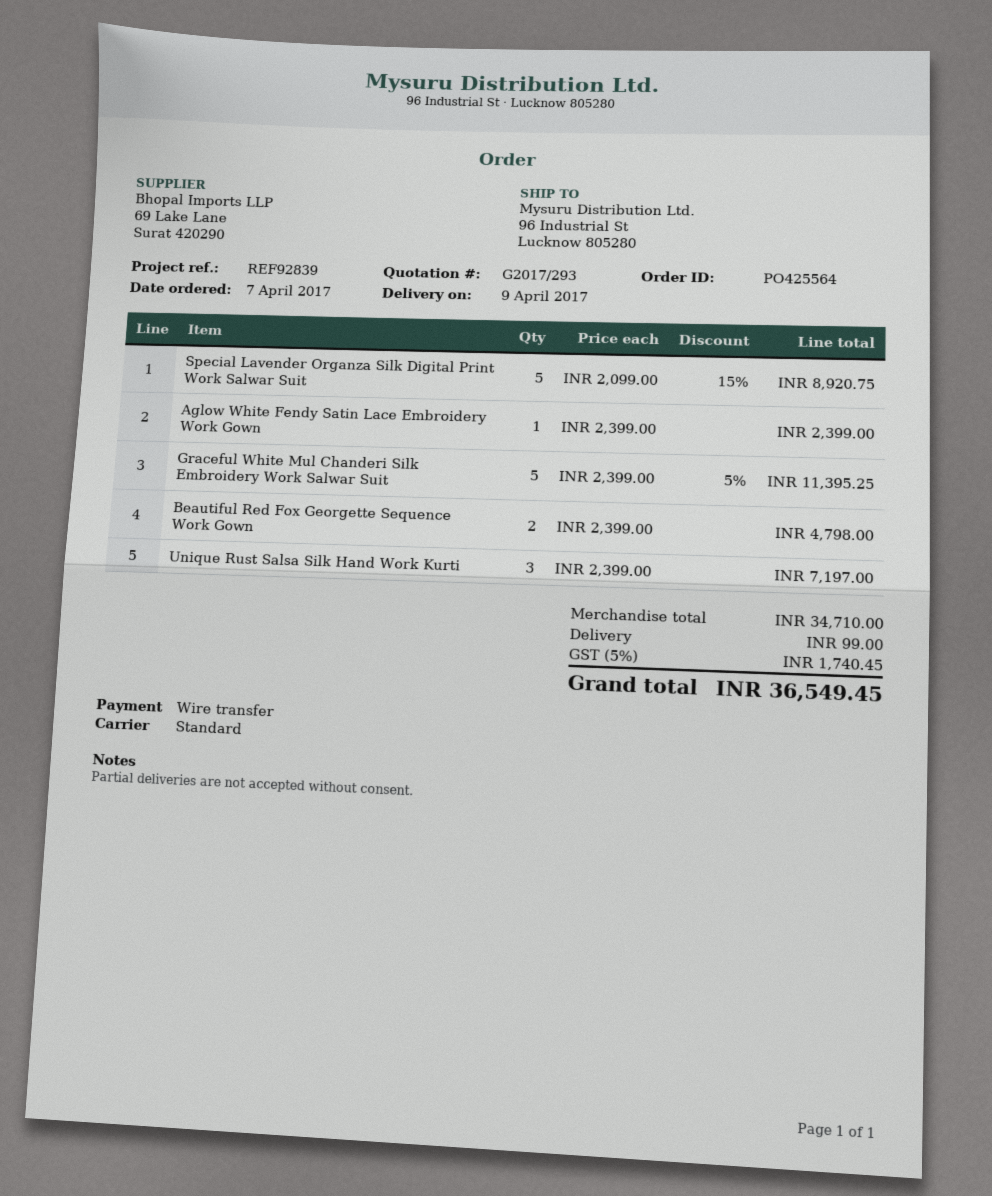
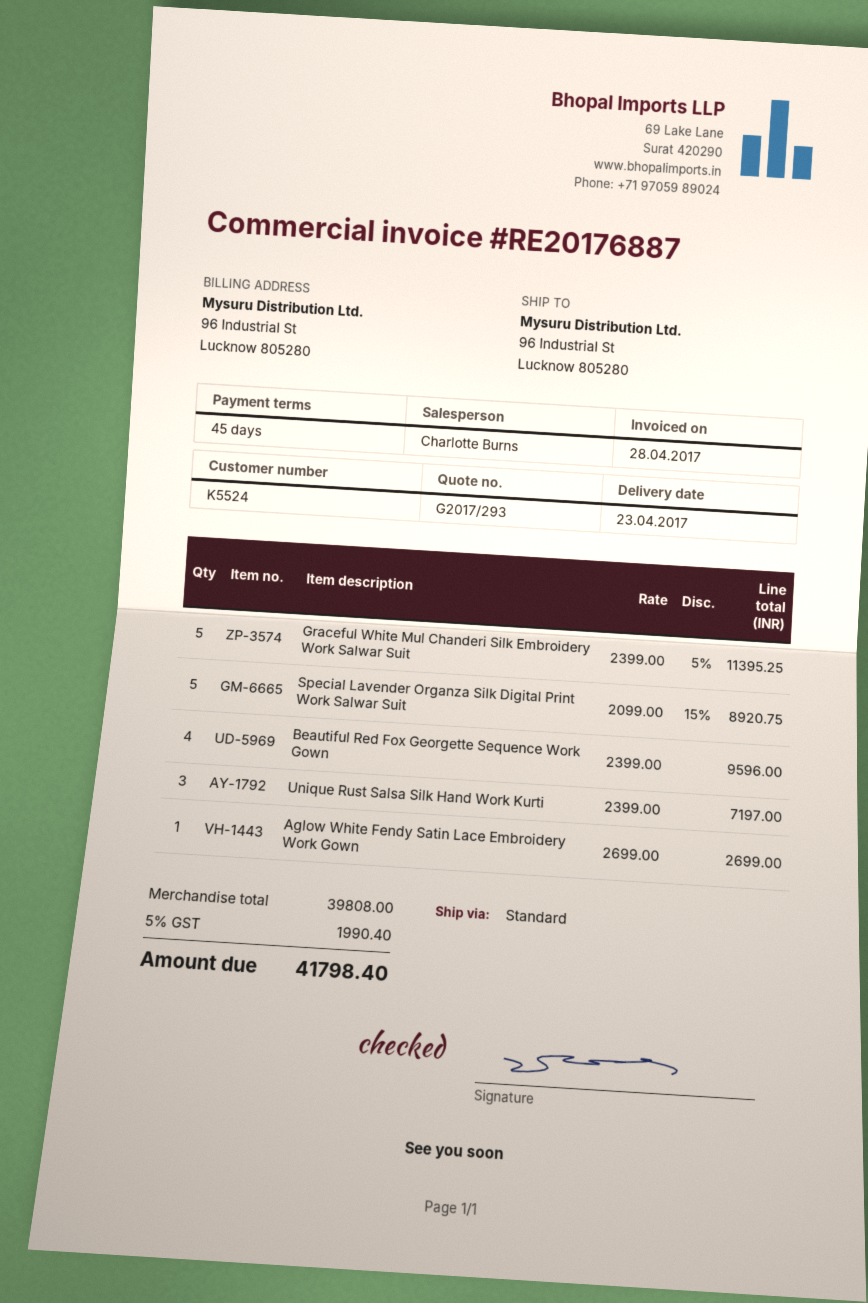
delivery date: 2017-04-09 -> 2017-04-23
Aglow White Fendy Satin Lace Embroidery Work Gown: 1 x 2399.00 = 2399.00 -> 1 x 2699.00 = 2699.00
Beautiful Red Fox Georgette Sequence Work Gown: 2 x 2399.00 = 4798.00 -> 4 x 2399.00 = 9596.00
subtotal: 34710.00 -> 39808.00
shipping: 99.00 -> none
tax: 5% = 1740.45 -> 5% = 1990.40
total: 36549.45 -> 41798.40

